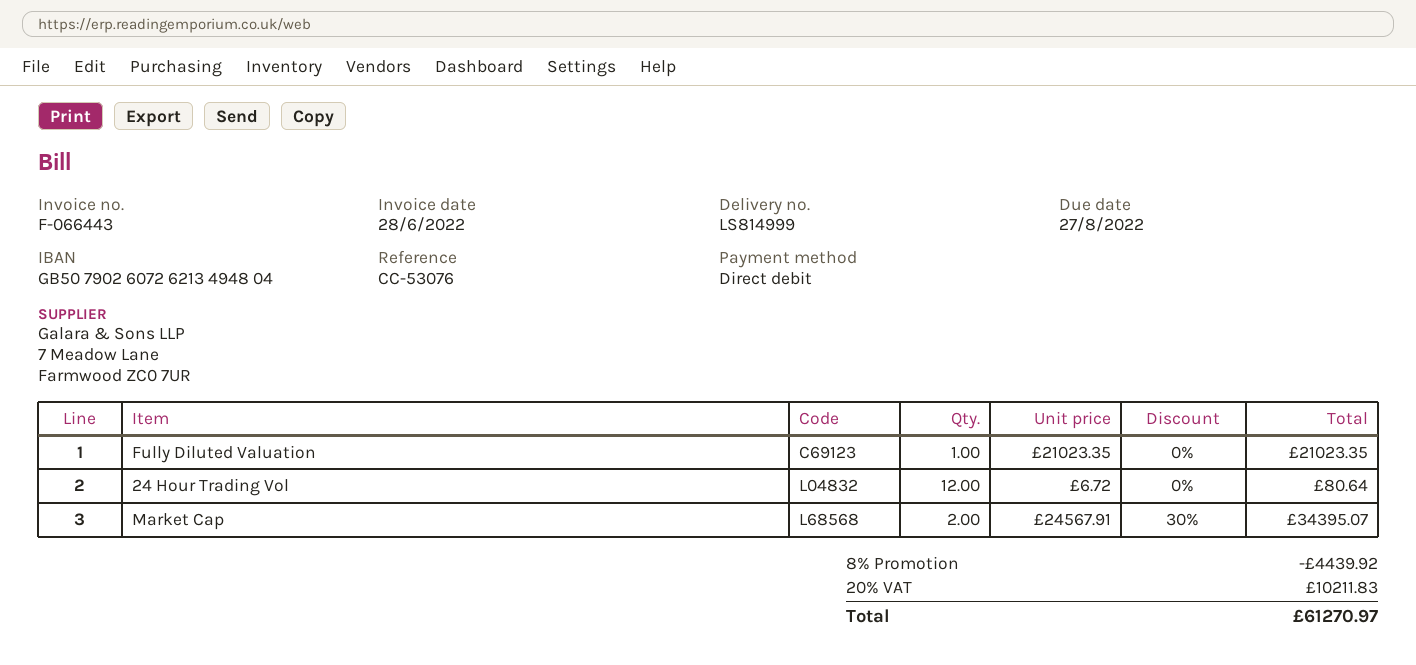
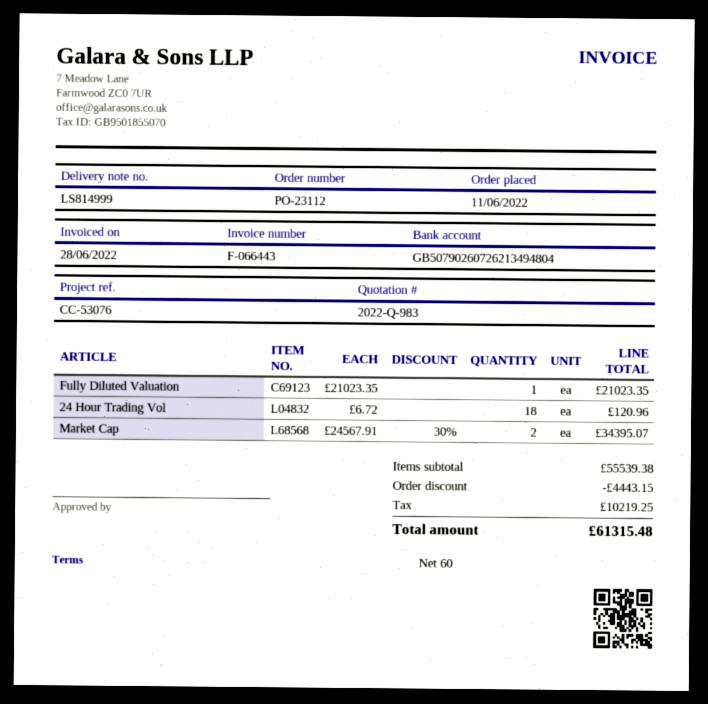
24 Hour Trading Vol: 12 x 6.72 = 80.64 -> 18 x 6.72 = 120.96
discount: 4439.92 -> 4443.15
tax: 10211.83 -> 10219.25
total: 61270.97 -> 61315.48

